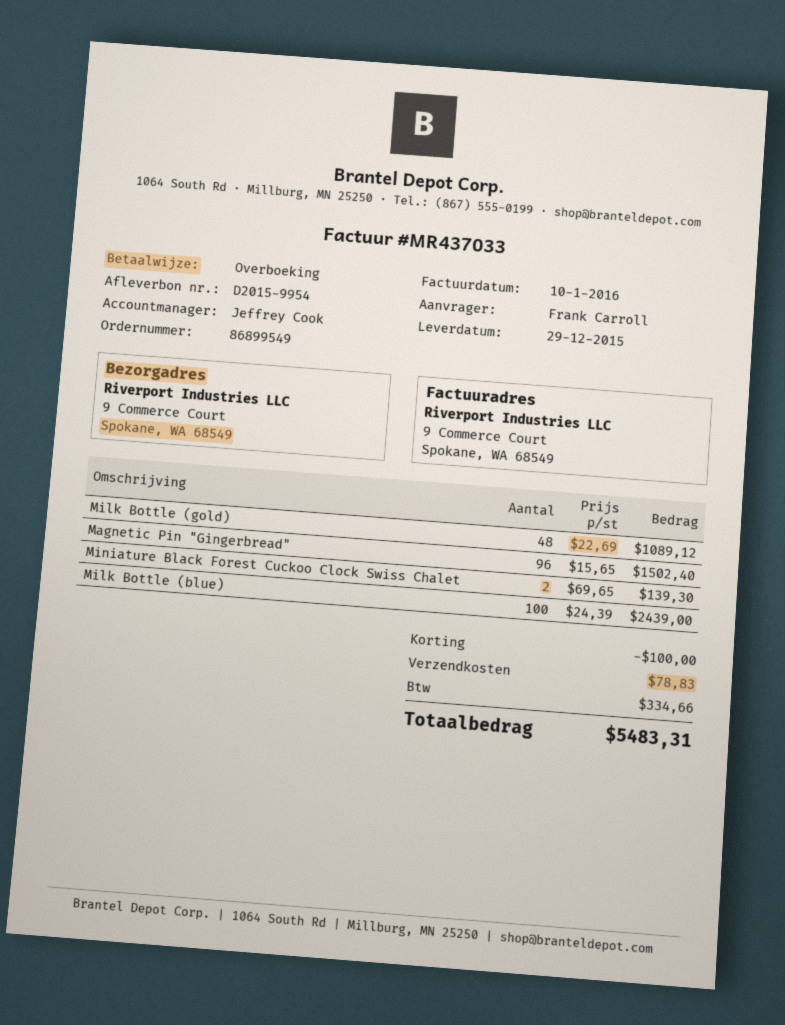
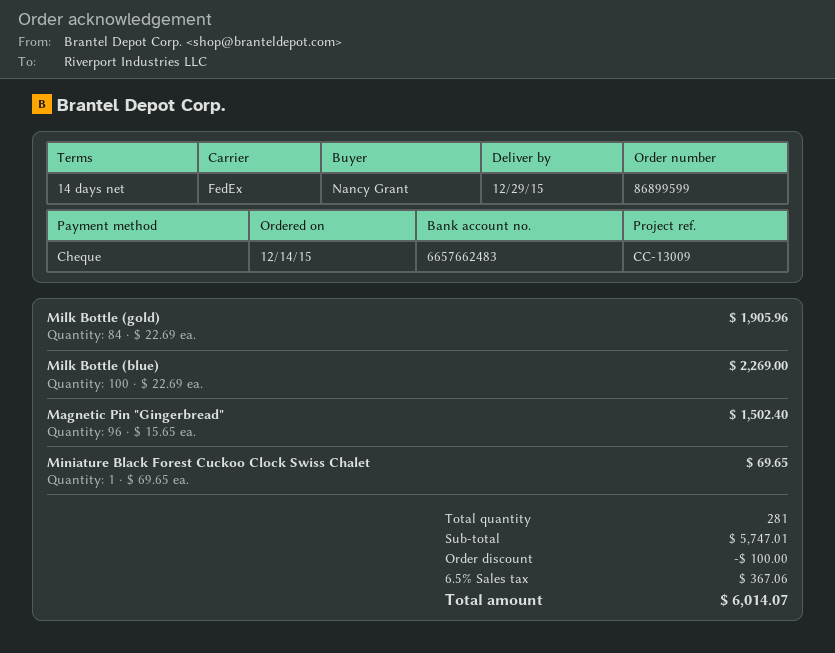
order number: 86899549 -> 86899599
ordered by: Frank Carroll -> Nancy Grant
payment method: bank transfer -> cheque
Milk Bottle (gold): 48 x 22.69 = 1089.12 -> 84 x 22.69 = 1905.96
Miniature Black Forest Cuckoo Clock Swiss Chalet: 2 x 69.65 = 139.30 -> 1 x 69.65 = 69.65
Milk Bottle (blue): 100 x 24.39 = 2439.00 -> 100 x 22.69 = 2269.00
shipping: 78.83 -> none
tax: 334.66 -> 367.06
total: 5483.31 -> 6014.07

